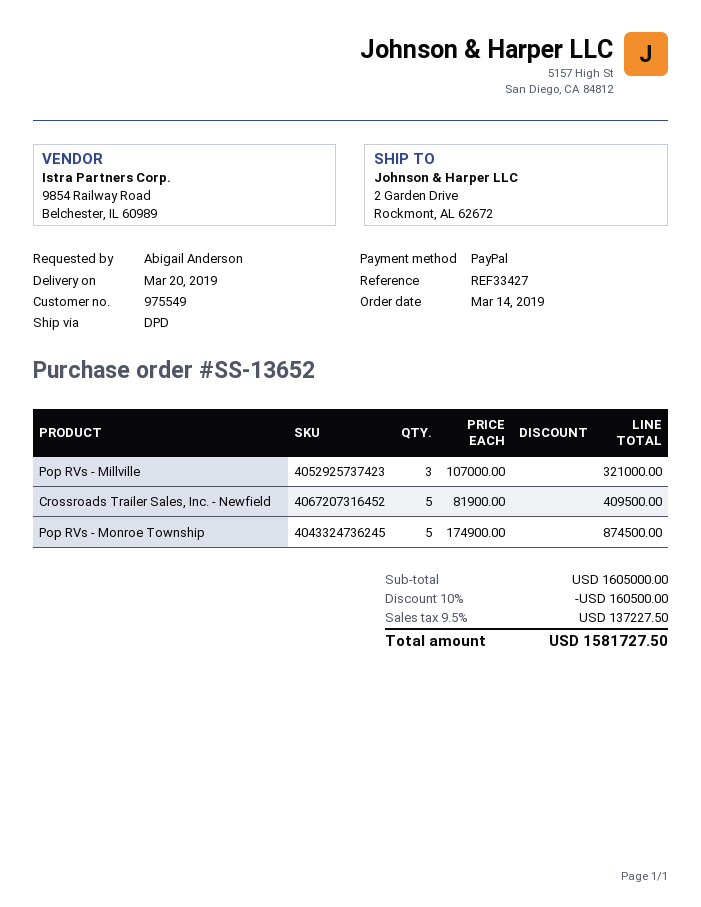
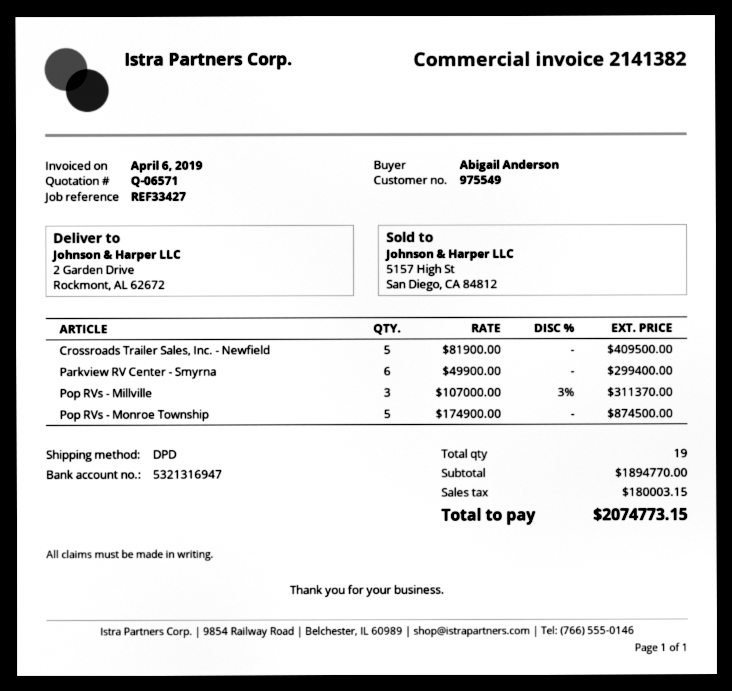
Pop RVs - Millville: 3 x 107000.00 = 321000.00 -> 3 x 107000.00 - 3% = 311370.00
Parkview RV Center - Smyrna: none -> 6 x 49900.00 = 299400.00
subtotal: 1605000.00 -> 1894770.00
discount: 10% = 160500.00 -> none
tax: 137227.50 -> 180003.15
total: 1581727.50 -> 2074773.15

